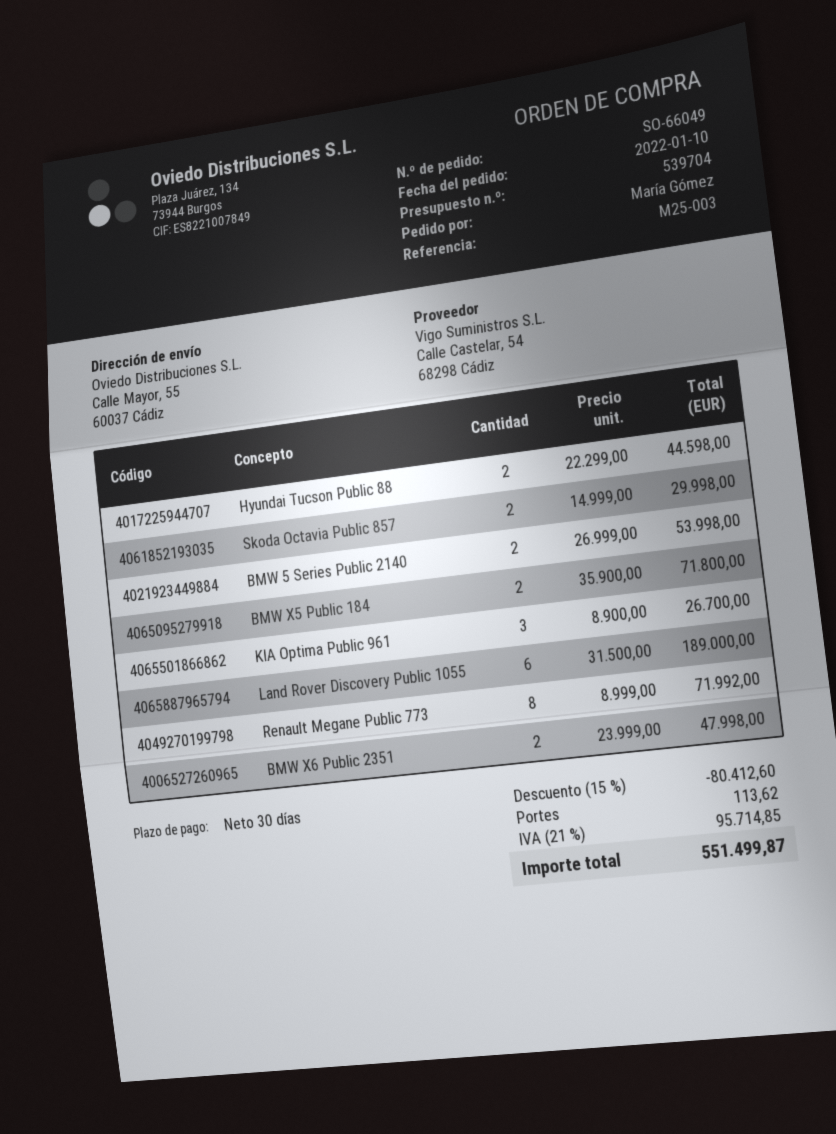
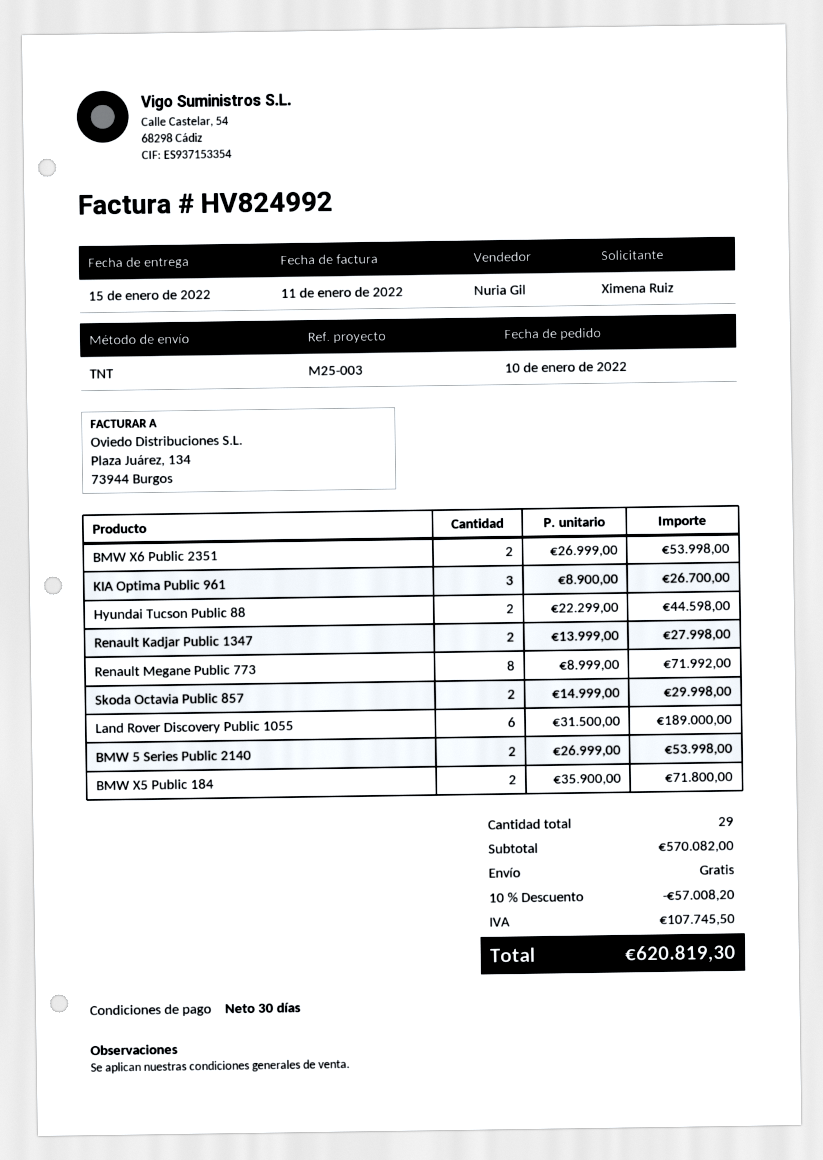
ordered by: María Gómez -> Ximena Ruiz
BMW X6 Public 2351: 2 x 23999.00 = 47998.00 -> 2 x 26999.00 = 53998.00
Renault Kadjar Public 1347: none -> 2 x 13999.00 = 27998.00
discount: 15% = 80412.60 -> 10% = 57008.20
shipping: 113.62 -> 0.00
tax: 95714.85 -> 107745.50
total: 551499.87 -> 620819.30

